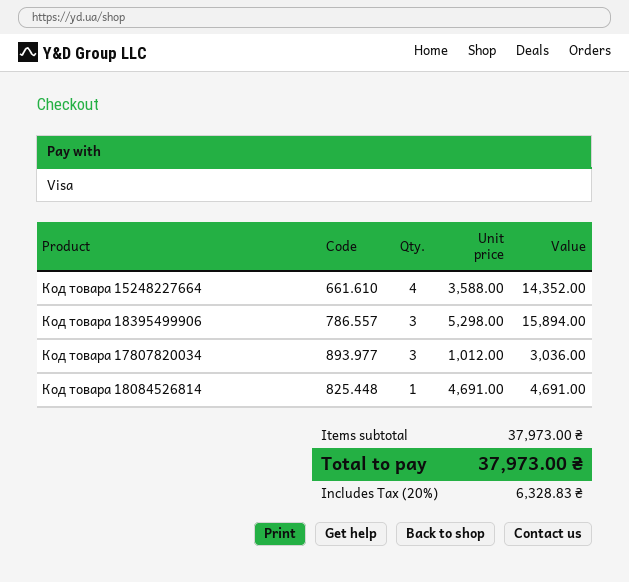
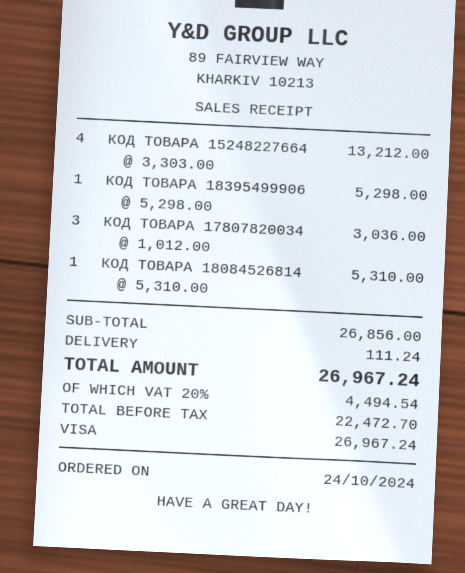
Код товара 15248227664: 4 x 3588.00 = 14352.00 -> 4 x 3303.00 = 13212.00
Код товара 18395499906: 3 x 5298.00 = 15894.00 -> 1 x 5298.00 = 5298.00
Код товара 18084526814: 1 x 4691.00 = 4691.00 -> 1 x 5310.00 = 5310.00
subtotal: 37973.00 -> 26856.00
shipping: none -> 111.24
tax: 20% = 6328.83 -> 20% = 4494.54
total: 37973.00 -> 26967.24

